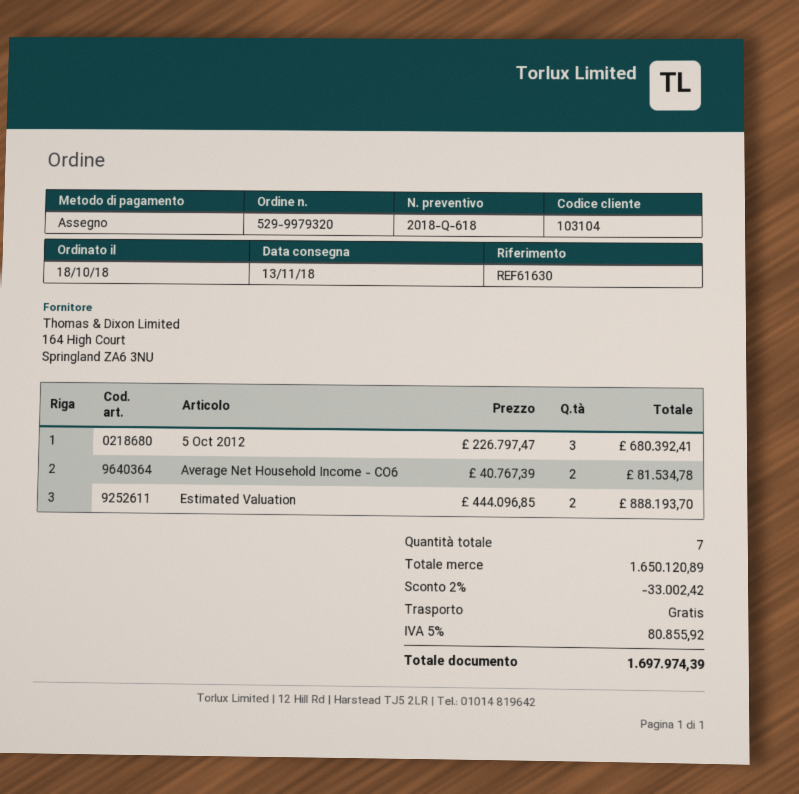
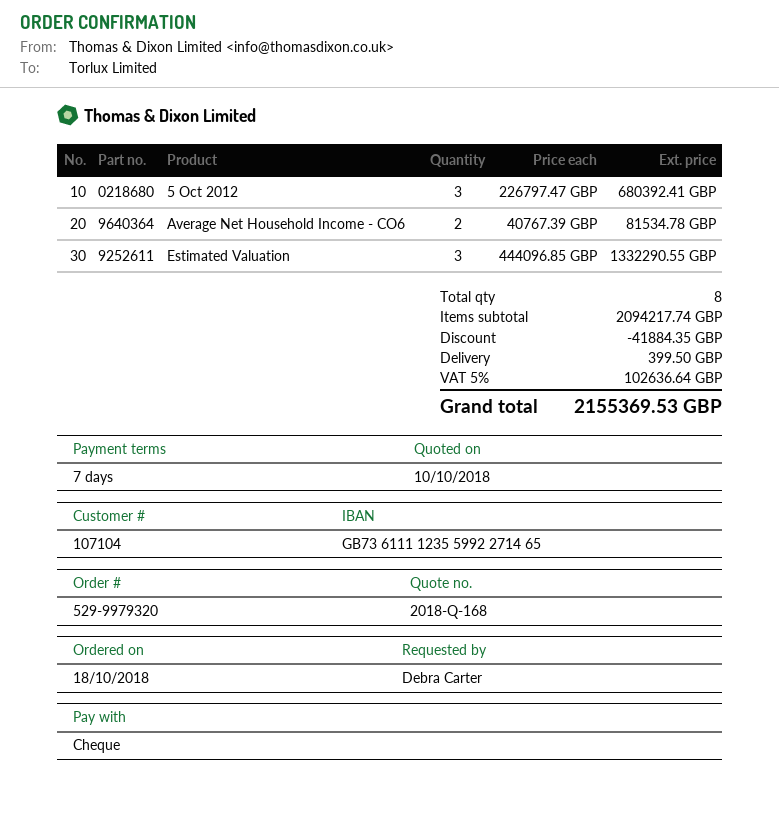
quote number: 2018-Q-618 -> 2018-Q-168
customer number: 103104 -> 107104
Estimated Valuation: 2 x 444096.85 = 888193.70 -> 3 x 444096.85 = 1332290.55
total quantity: 7 -> 8
subtotal: 1650120.89 -> 2094217.74
discount: 33002.42 -> 41884.35
shipping: 0.00 -> 399.50
tax: 5% = 80855.92 -> 5% = 102636.64
total: 1697974.39 -> 2155369.53

